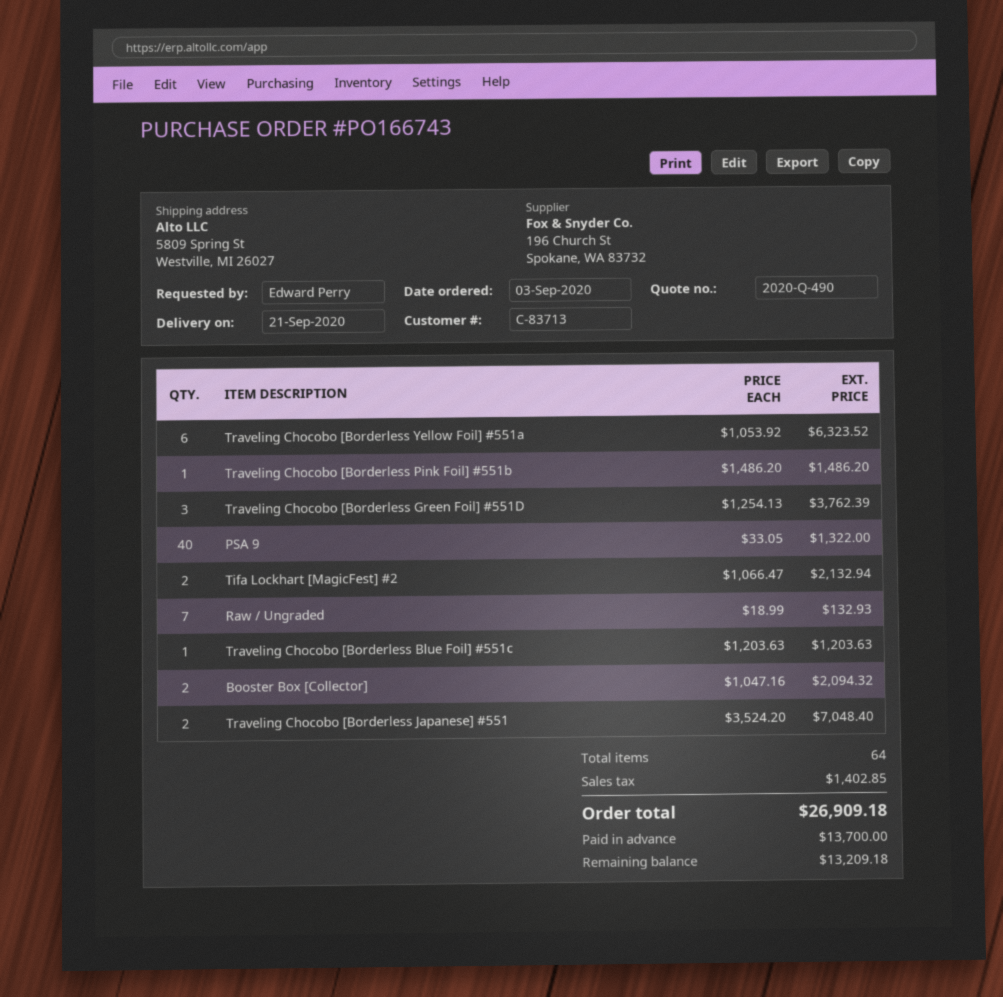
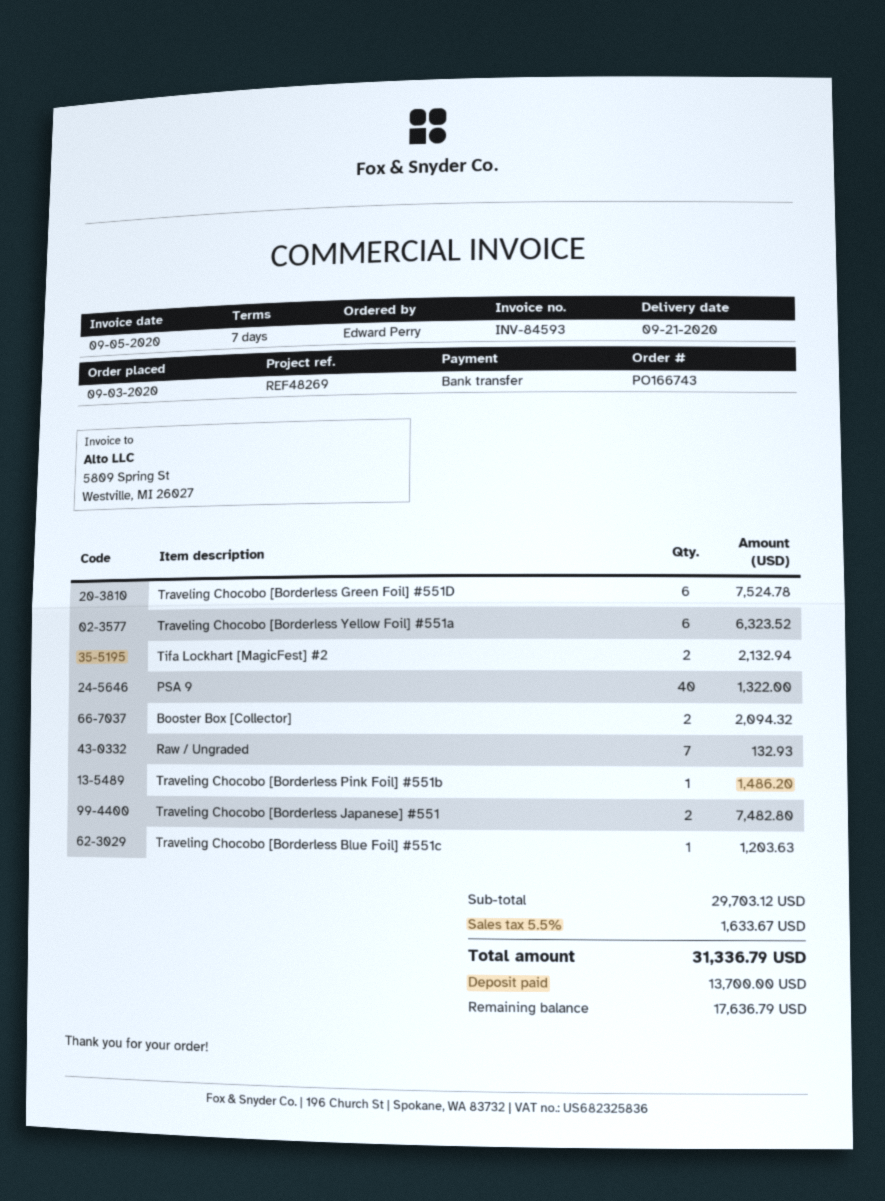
Traveling Chocobo [Borderless Green Foil] #551D: 3 for 3762.39 -> 6 for 7524.78
Traveling Chocobo [Borderless Japanese] #551: 2 for 7048.40 -> 2 for 7482.80
tax: 1402.85 -> 1633.67
total: 26909.18 -> 31336.79
balance: 13209.18 -> 17636.79

